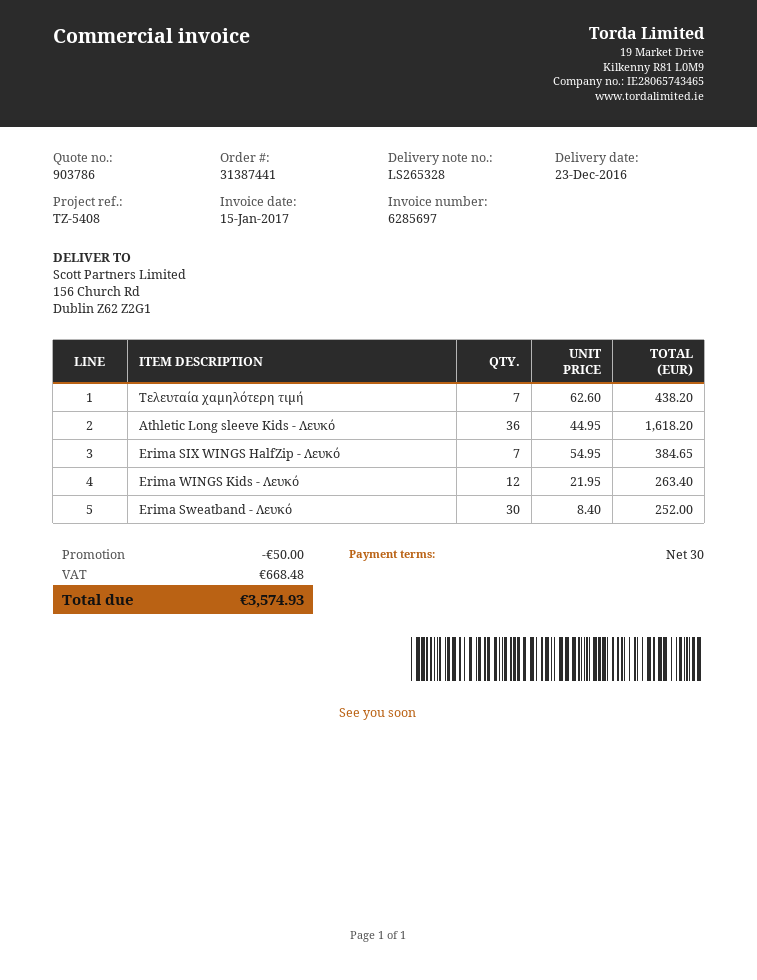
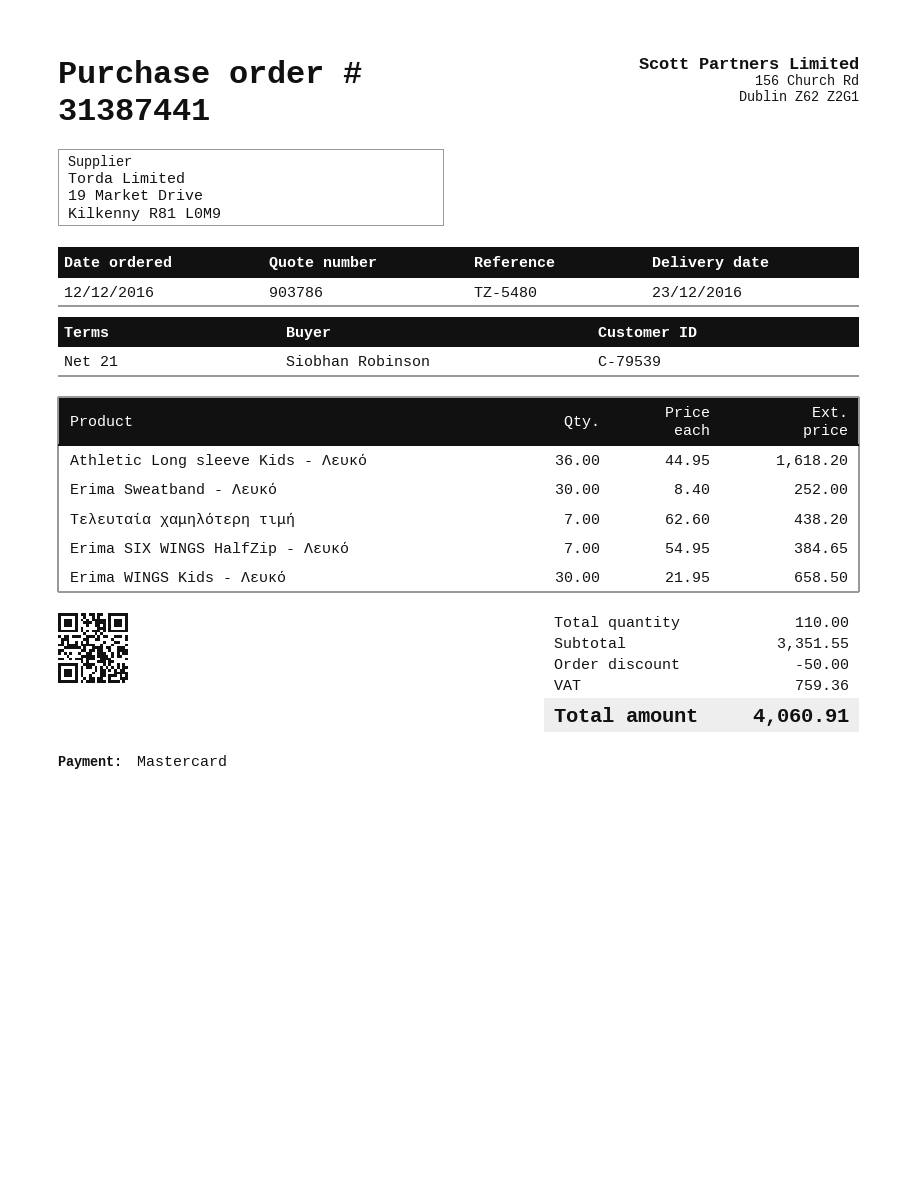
payment terms: 30 days -> 21 days
reference: TZ-5408 -> TZ-5480
Erima WINGS Kids - Λευκό: 12 x 21.95 = 263.40 -> 30 x 21.95 = 658.50
tax: 668.48 -> 759.36
total: 3574.93 -> 4060.91

